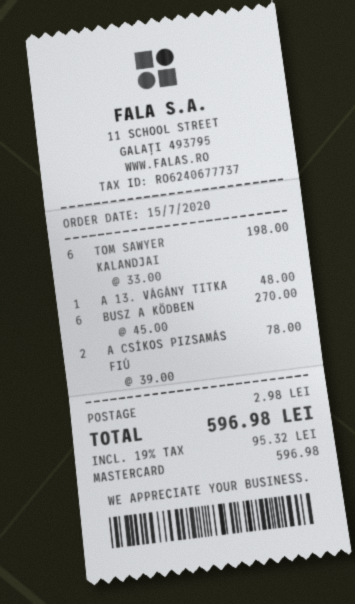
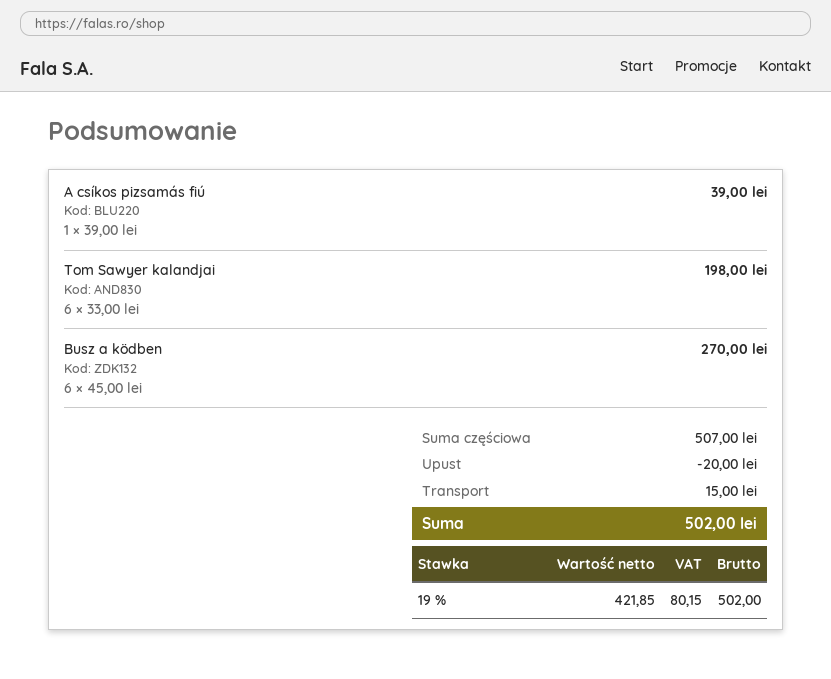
A 13. VÁGÁNY TITKA: 1 x 48.00 = 48.00 -> none
A CSÍKOS PIZSAMÁS FIÚ: 2 x 39.00 = 78.00 -> 1 x 39.00 = 39.00
discount: none -> 20.00
shipping: 2.98 -> 15.00
tax: 19% = 95.32 -> 19% = 80.15
total: 596.98 -> 502.00

